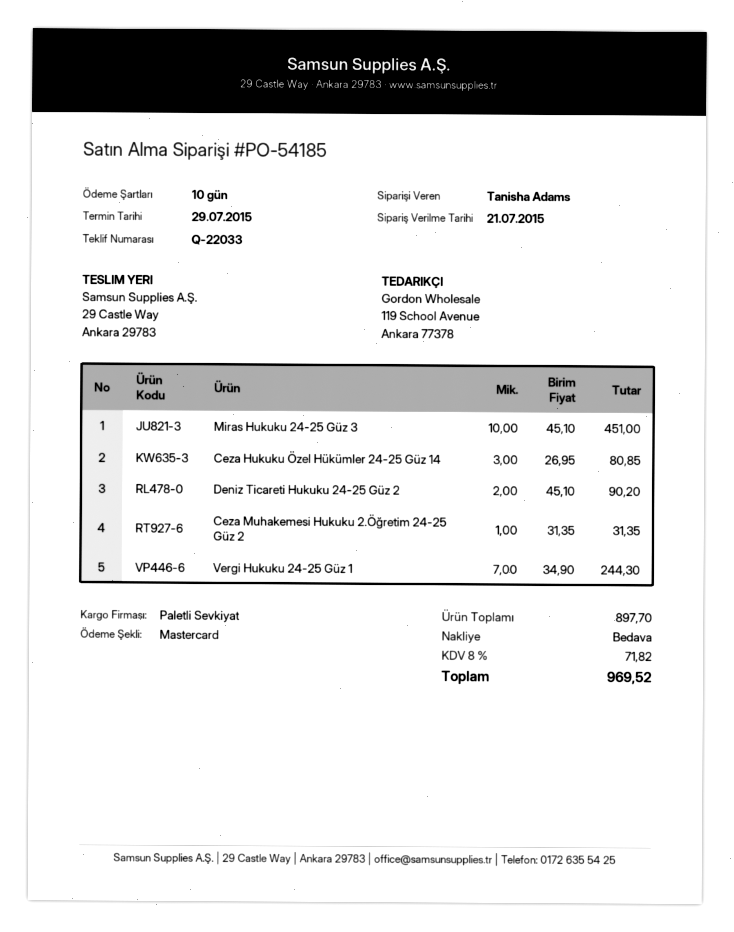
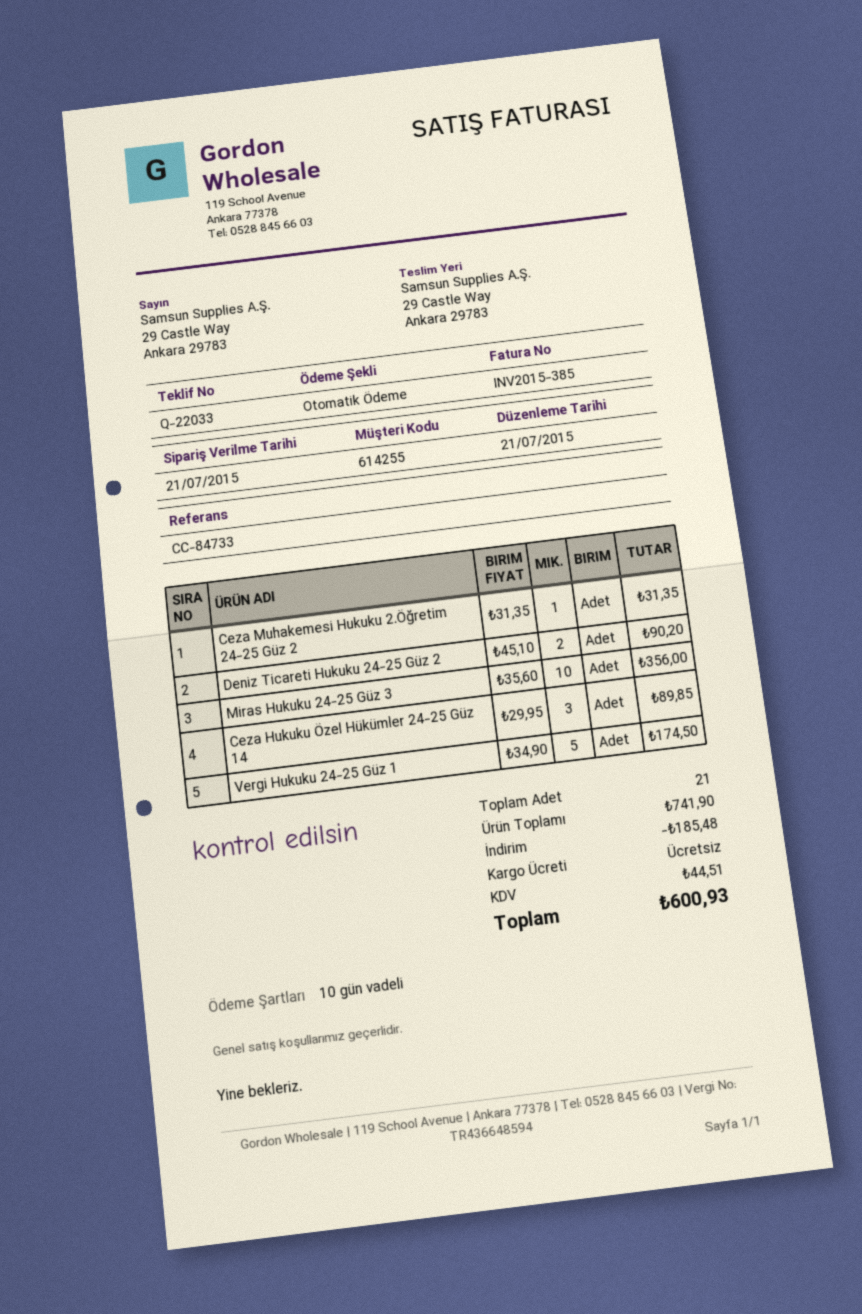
payment method: Mastercard -> direct debit
Miras Hukuku 24-25 Güz 3: 10 x 45.10 = 451.00 -> 10 x 35.60 = 356.00
Ceza Hukuku Özel Hükümler 24-25 Güz 14: 3 x 26.95 = 80.85 -> 3 x 29.95 = 89.85
Vergi Hukuku 24-25 Güz 1: 7 x 34.90 = 244.30 -> 5 x 34.90 = 174.50
subtotal: 897.70 -> 741.90
discount: none -> 185.48
tax: 71.82 -> 44.51
total: 969.52 -> 600.93

